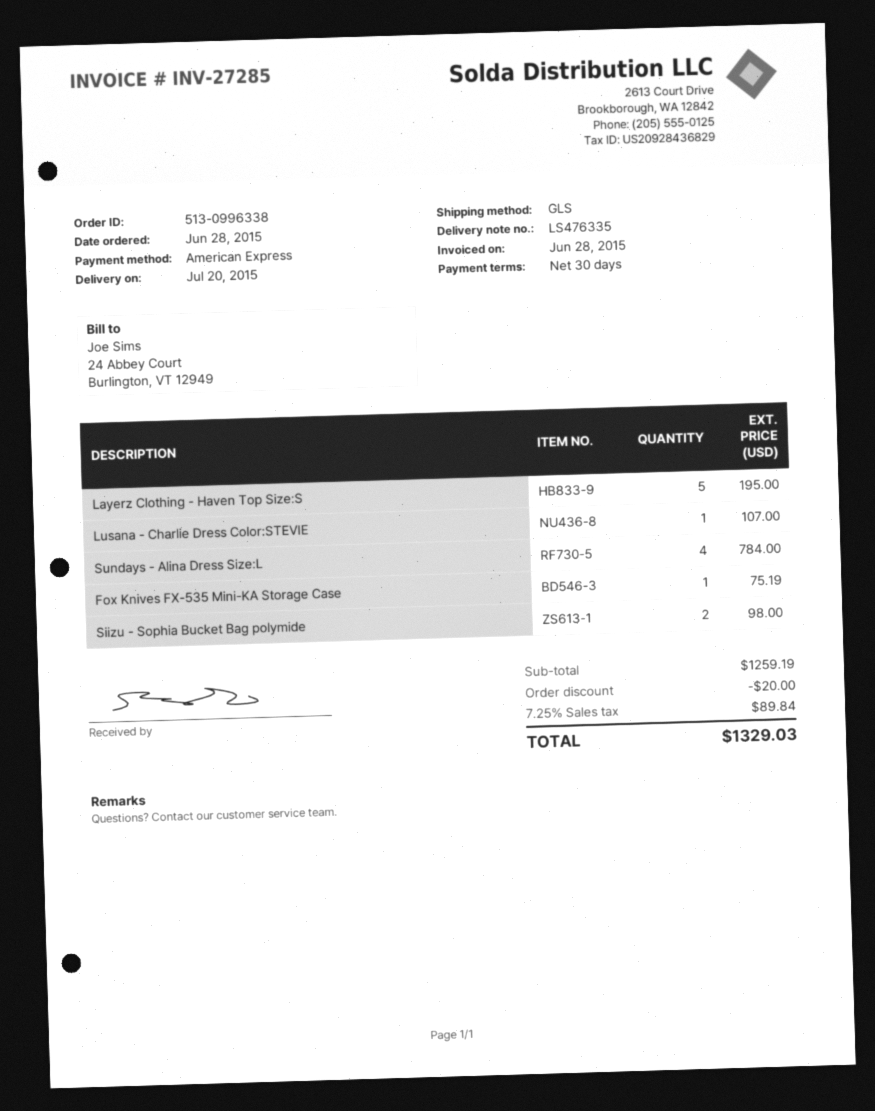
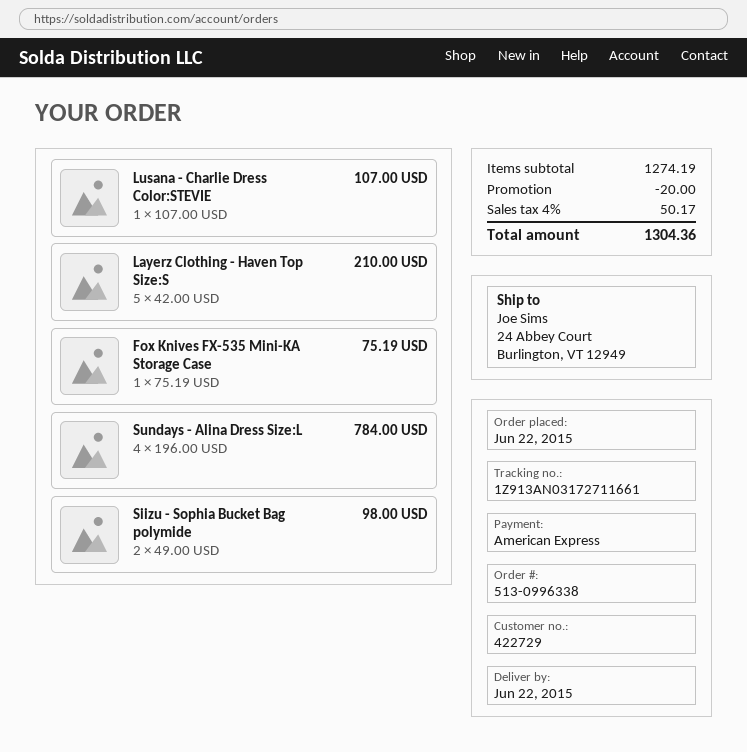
order date: 2015-06-28 -> 2015-06-22
delivery date: 2015-07-20 -> 2015-06-22
Layerz Clothing - Haven Top Size:S: 5 for 195.00 -> 5 for 210.00
subtotal: 1259.19 -> 1274.19
tax: 7.25% = 89.84 -> 4% = 50.17
total: 1329.03 -> 1304.36

